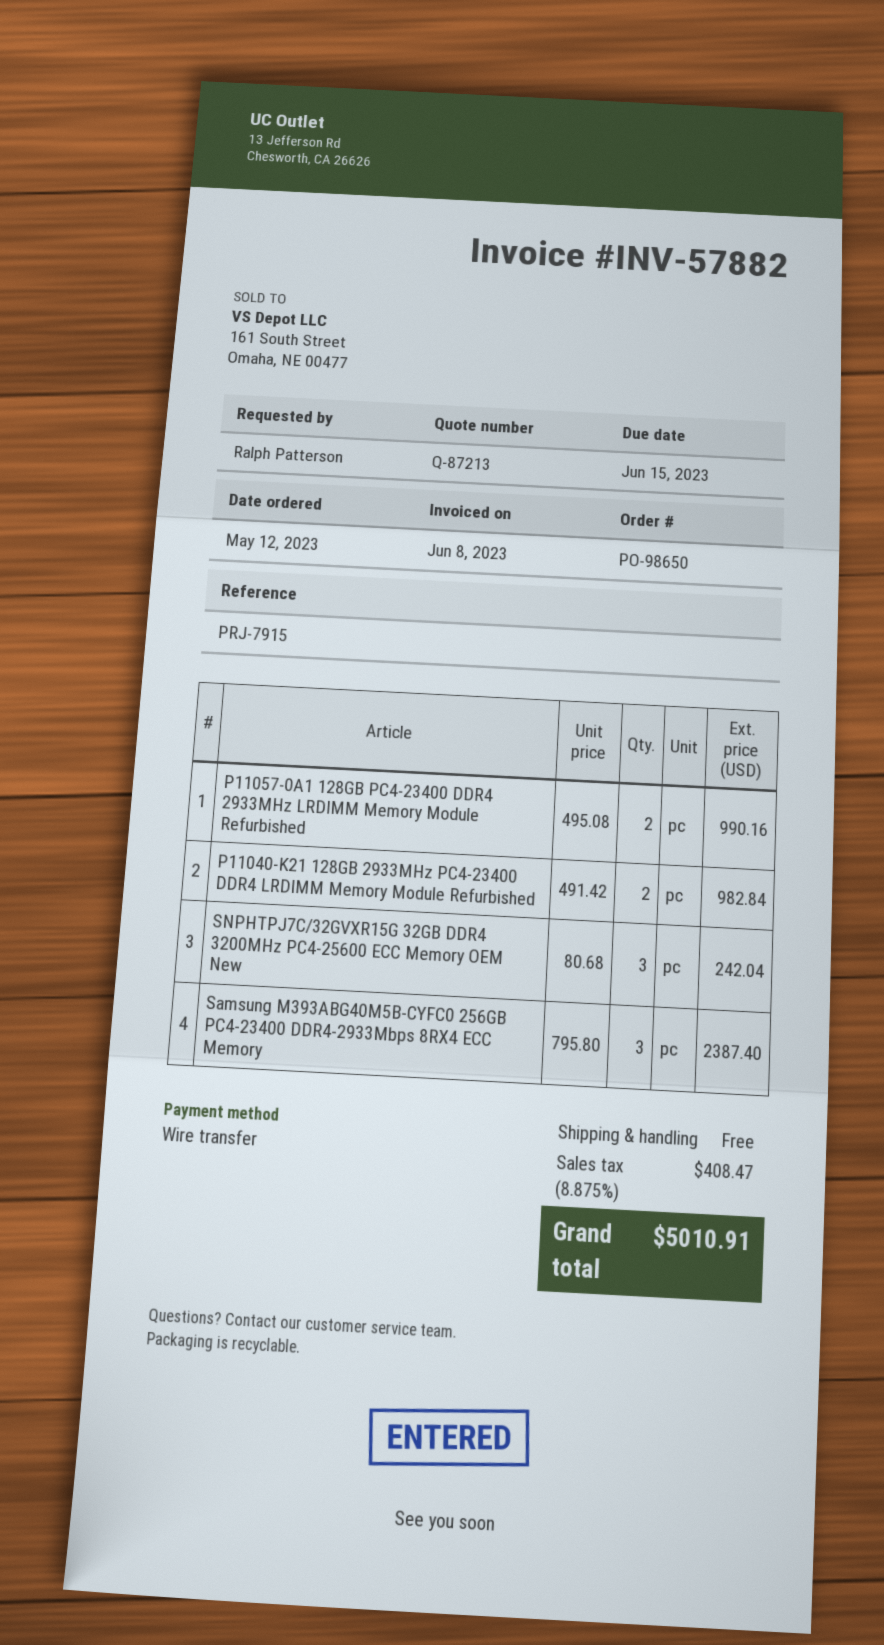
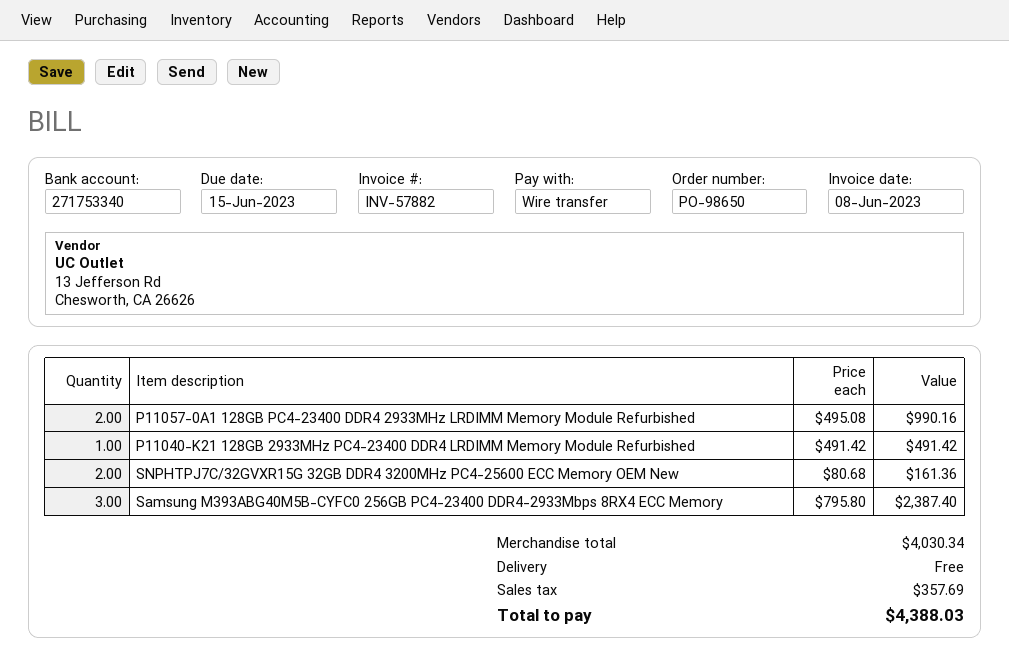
P11040-K21 128GB 2933MHz PC4-23400 DDR4 LRDIMM Memory Module Refurbished: 2 x 491.42 = 982.84 -> 1 x 491.42 = 491.42
SNPHTPJ7C/32GVXR15G 32GB DDR4 3200MHz PC4-25600 ECC Memory OEM New: 3 x 80.68 = 242.04 -> 2 x 80.68 = 161.36
tax: 408.47 -> 357.69
total: 5010.91 -> 4388.03

